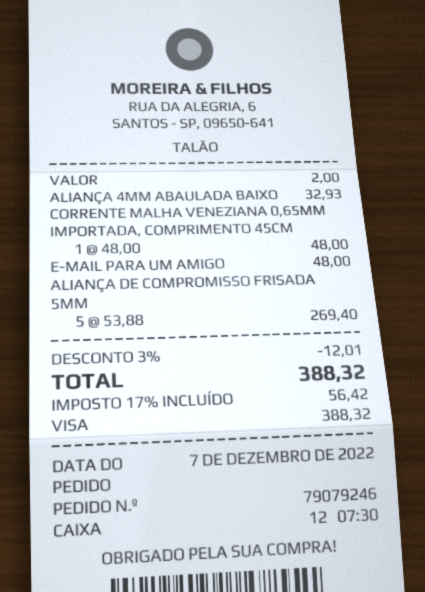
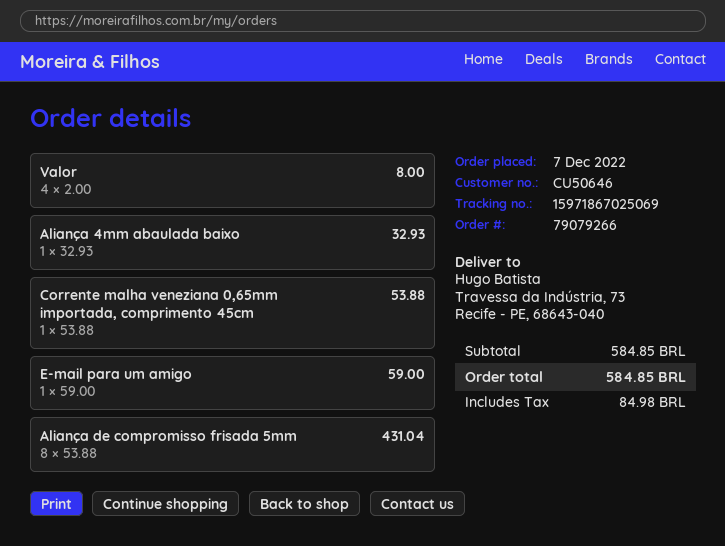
order number: 79079246 -> 79079266
VALOR: 1 x 2.00 = 2.00 -> 4 x 2.00 = 8.00
CORRENTE MALHA VENEZIANA 0,65MM IMPORTADA, COMPRIMENTO 45CM: 1 x 48.00 = 48.00 -> 1 x 53.88 = 53.88
E-MAIL PARA UM AMIGO: 1 x 48.00 = 48.00 -> 1 x 59.00 = 59.00
ALIANÇA DE COMPROMISSO FRISADA 5MM: 5 x 53.88 = 269.40 -> 8 x 53.88 = 431.04
discount: 3% = 12.01 -> none
tax: 56.42 -> 84.98
total: 388.32 -> 584.85

